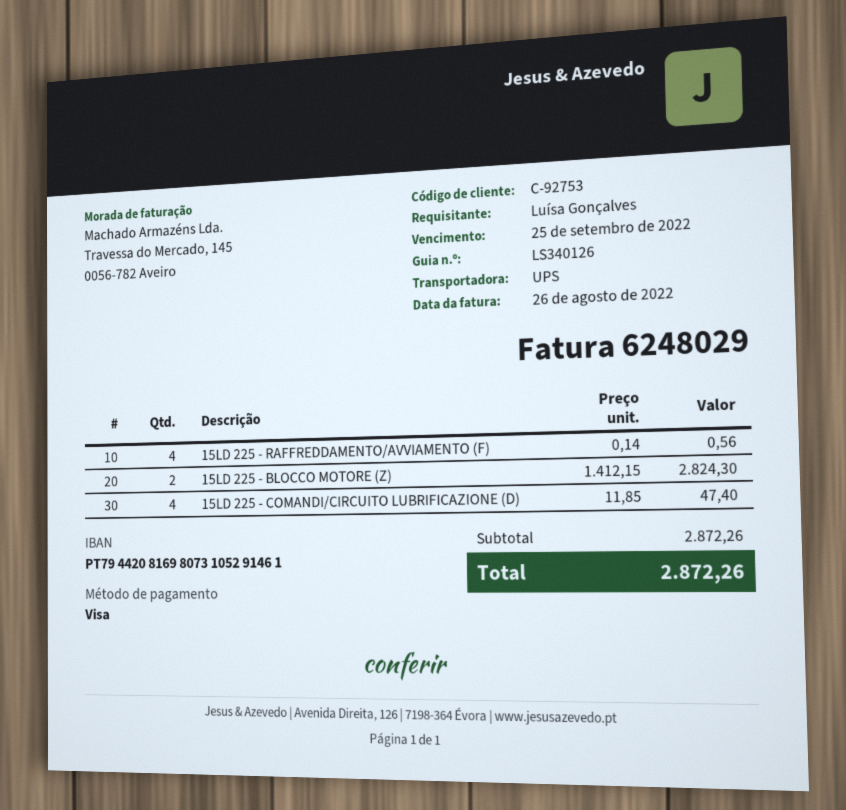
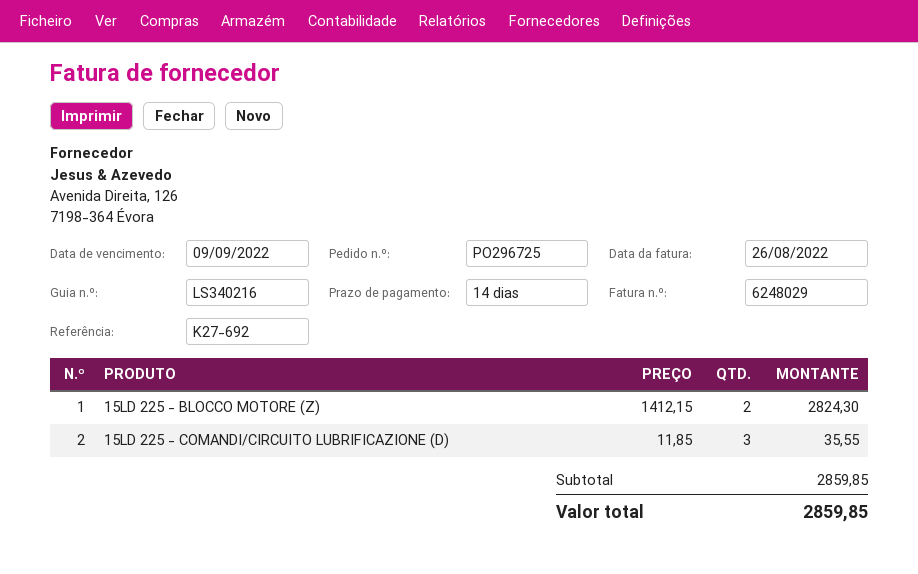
delivery note number: LS340126 -> LS340216
due date: 2022-09-25 -> 2022-09-09
15LD 225 - RAFFREDDAMENTO/AVVIAMENTO (F): 4 x 0.14 = 0.56 -> none
15LD 225 - COMANDI/CIRCUITO LUBRIFICAZIONE (D): 4 x 11.85 = 47.40 -> 3 x 11.85 = 35.55
subtotal: 2872.26 -> 2859.85
total: 2872.26 -> 2859.85

